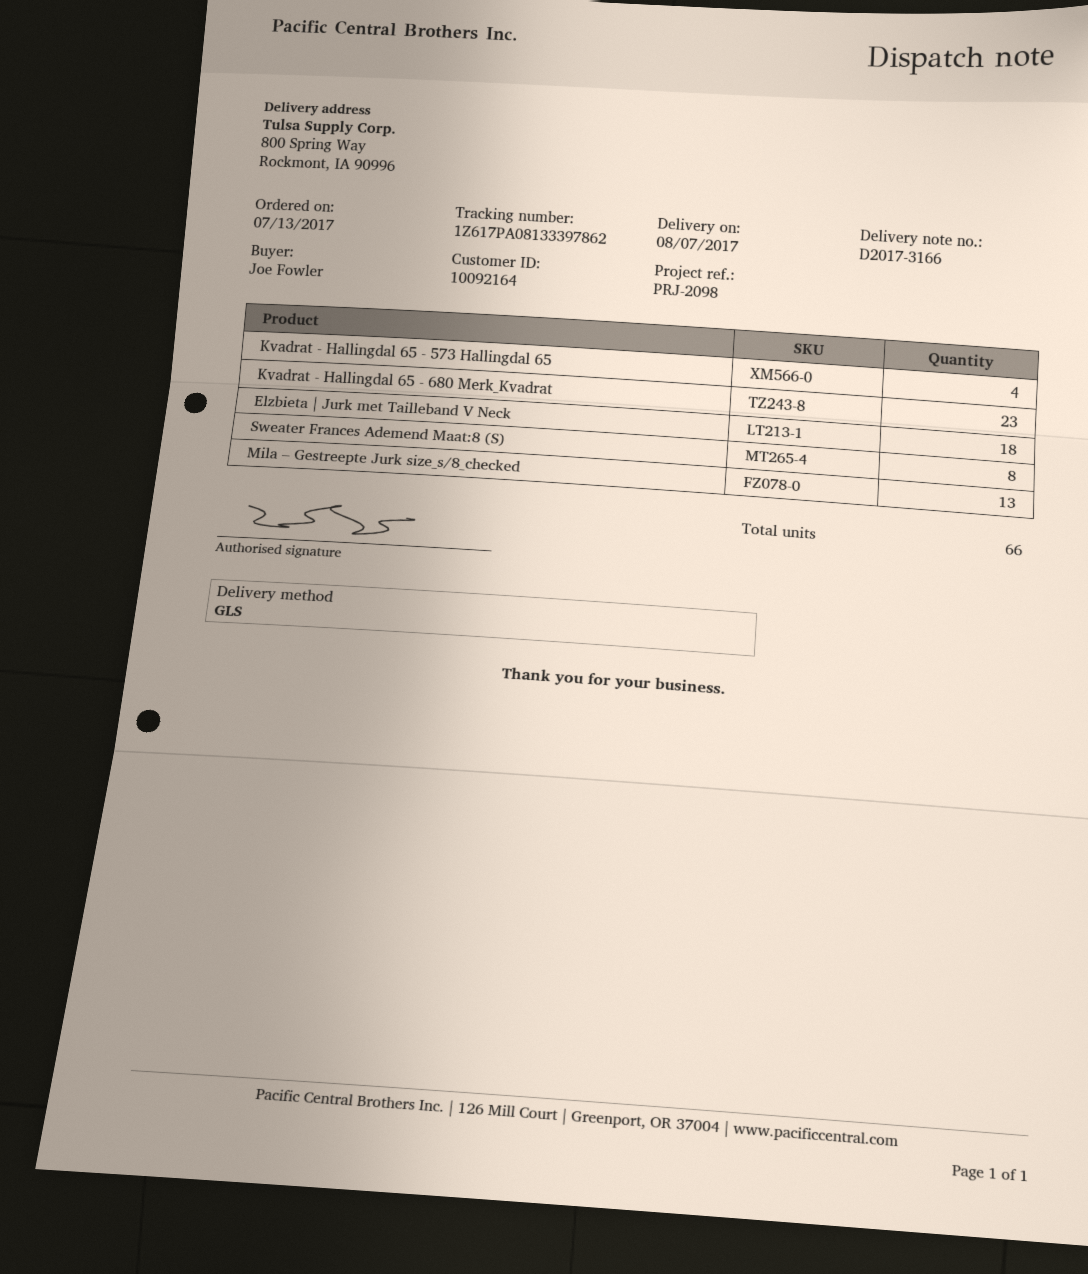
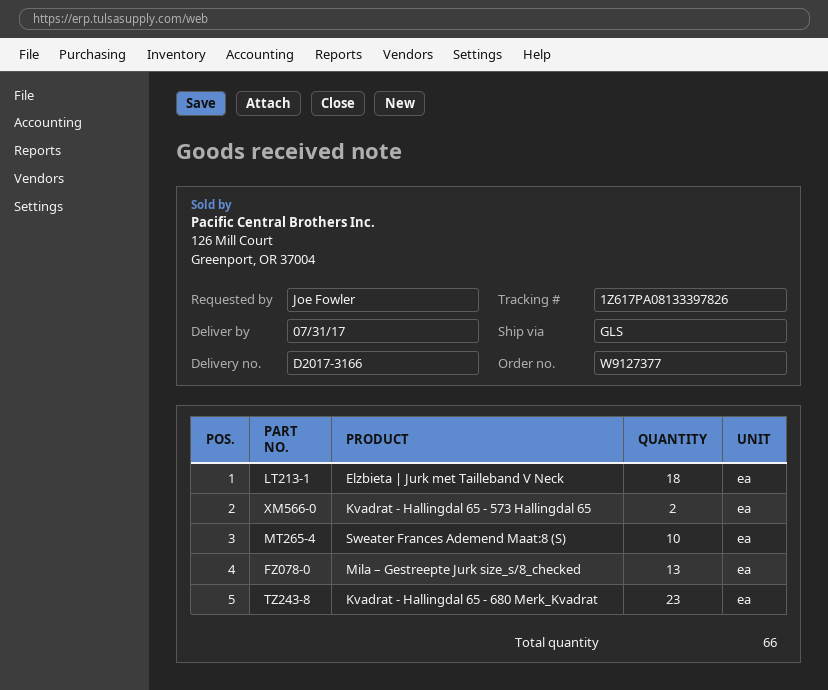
delivery date: 2017-08-07 -> 2017-07-31
tracking number: 1Z617PA08133397862 -> 1Z617PA08133397826
Kvadrat - Hallingdal 65 - 573 Hallingdal 65: 4 -> 2
Sweater Frances Ademend Maat:8 (S): 8 -> 10

